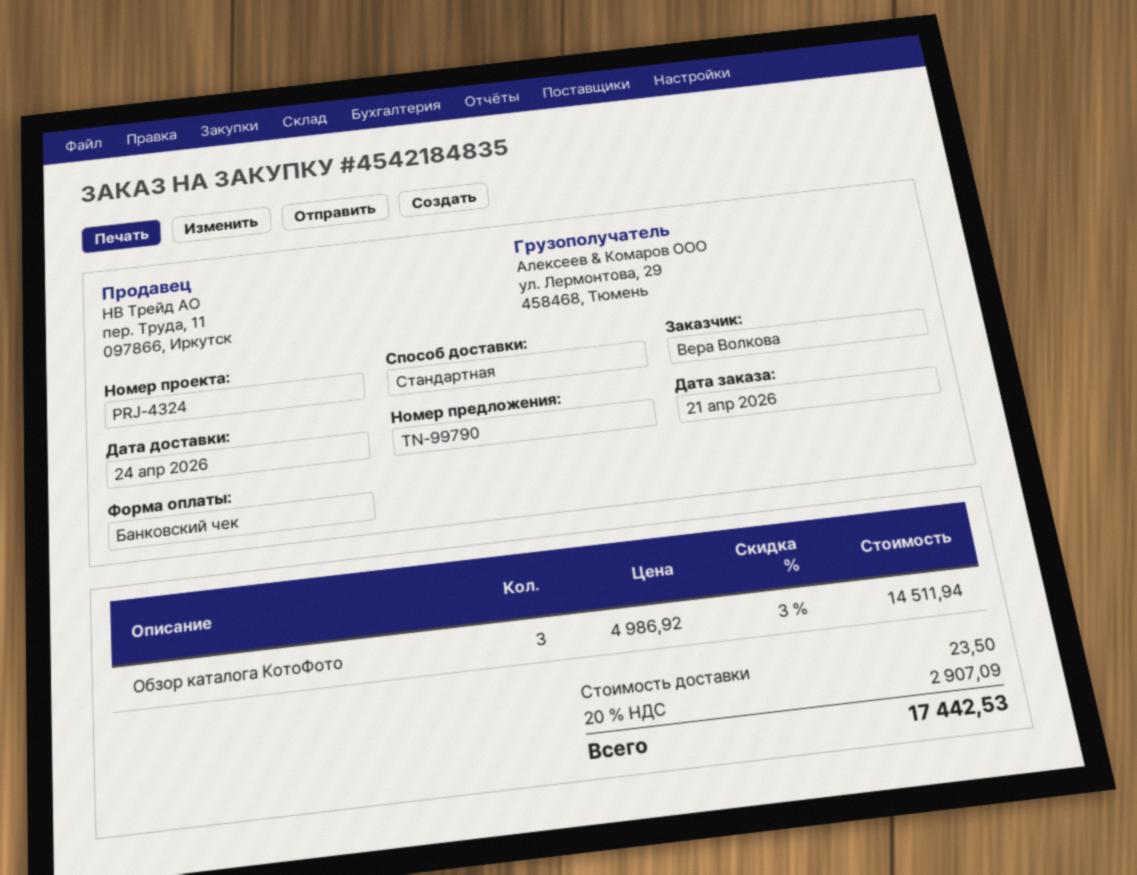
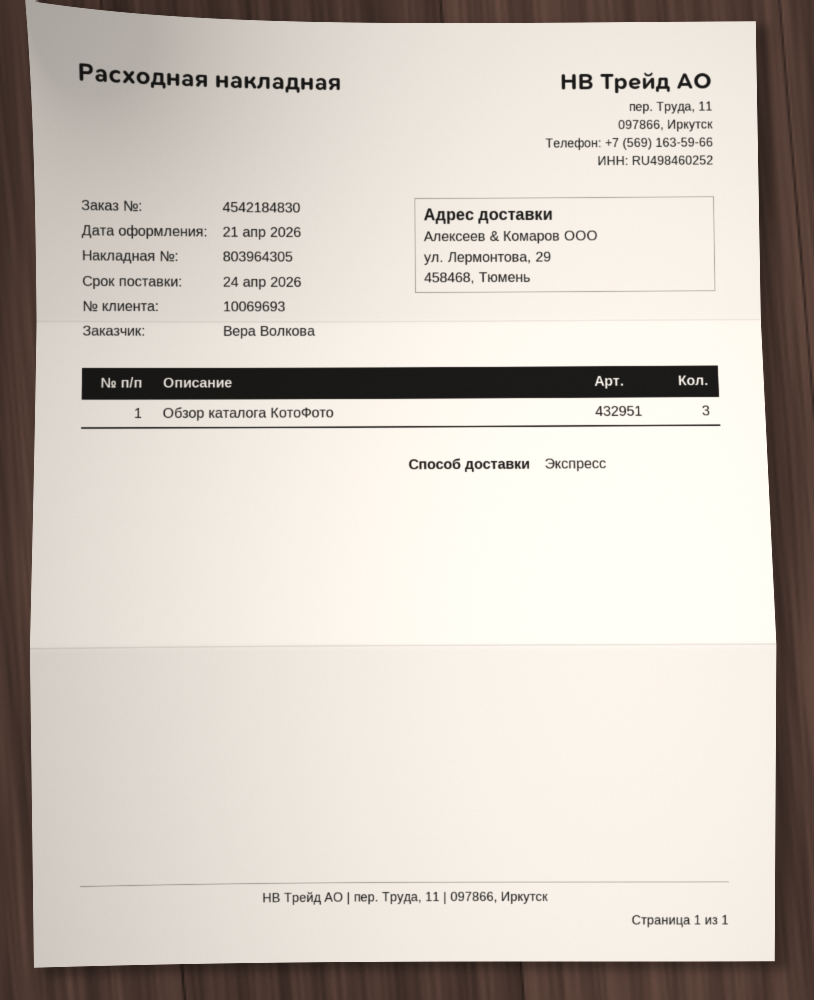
order number: 4542184835 -> 4542184830
shipping method: standard -> express

